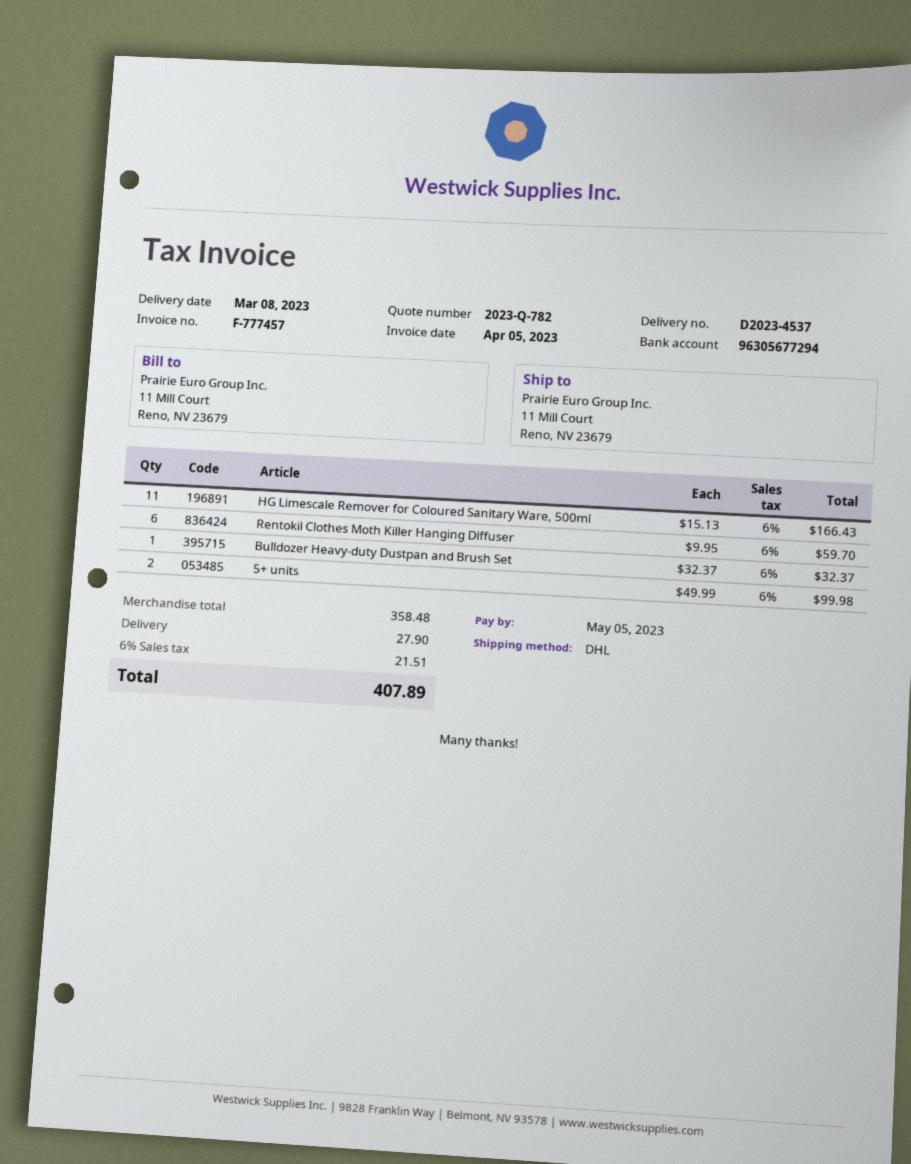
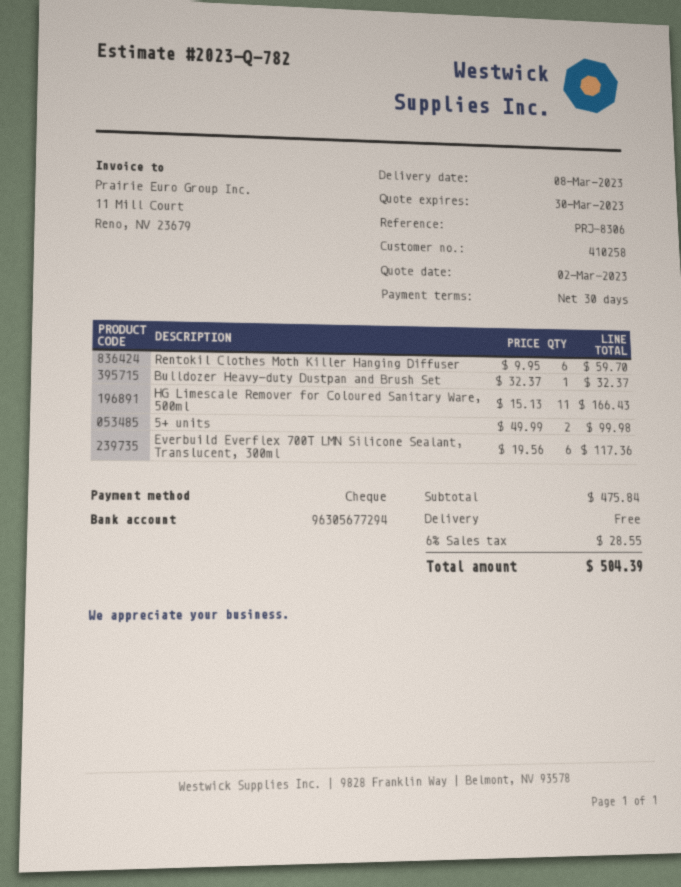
Everbuild Everflex 700T LMN Silicone Sealant, Translucent, 300ml: none -> 6 x 19.56 = 117.36
subtotal: 358.48 -> 475.84
shipping: 27.90 -> 0.00
tax: 6% = 21.51 -> 6% = 28.55
total: 407.89 -> 504.39

